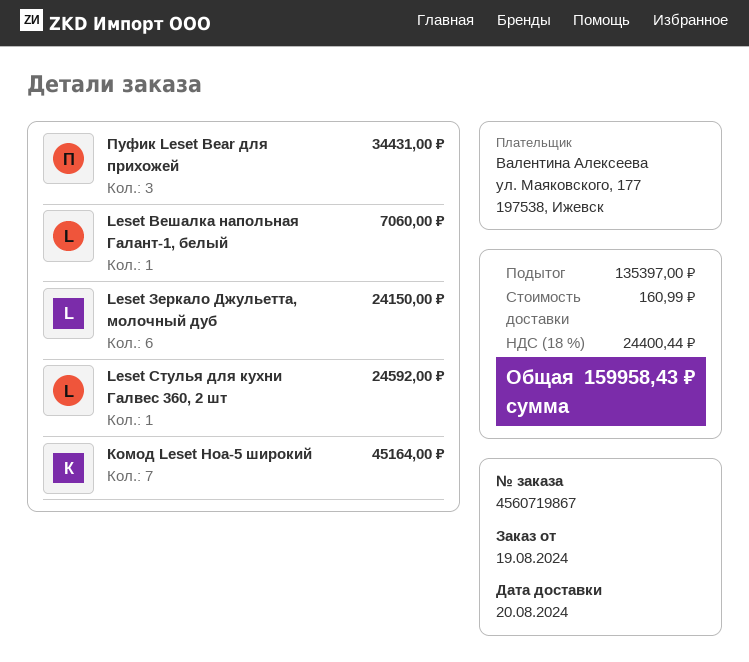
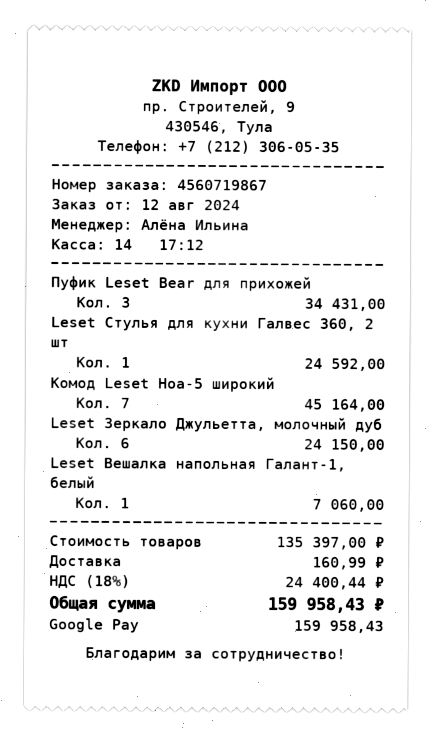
order date: 2024-08-19 -> 2024-08-12

